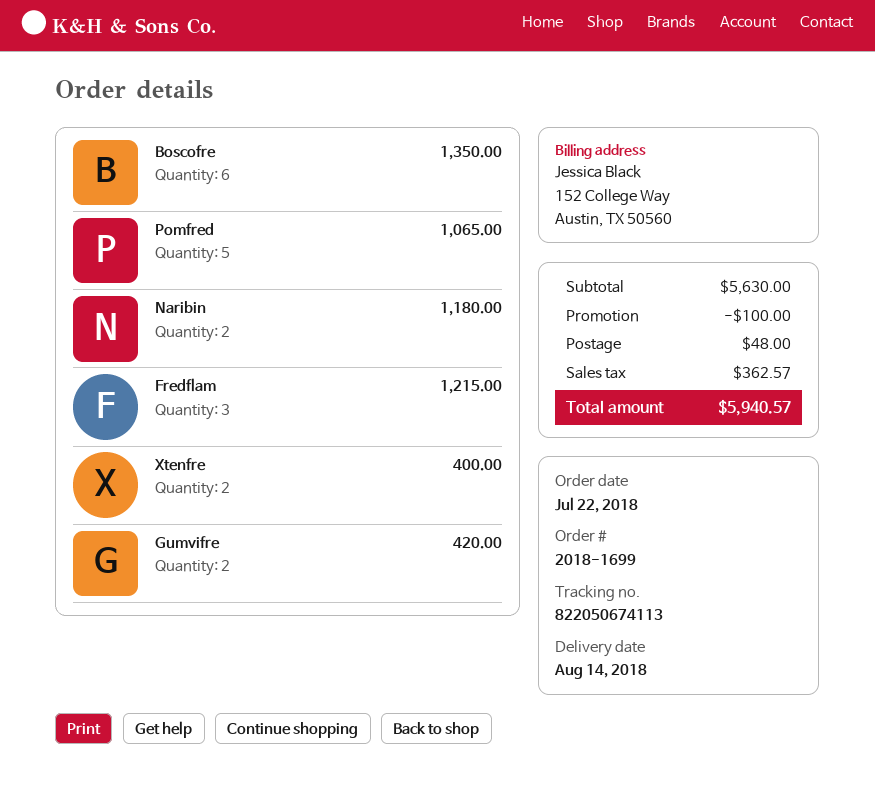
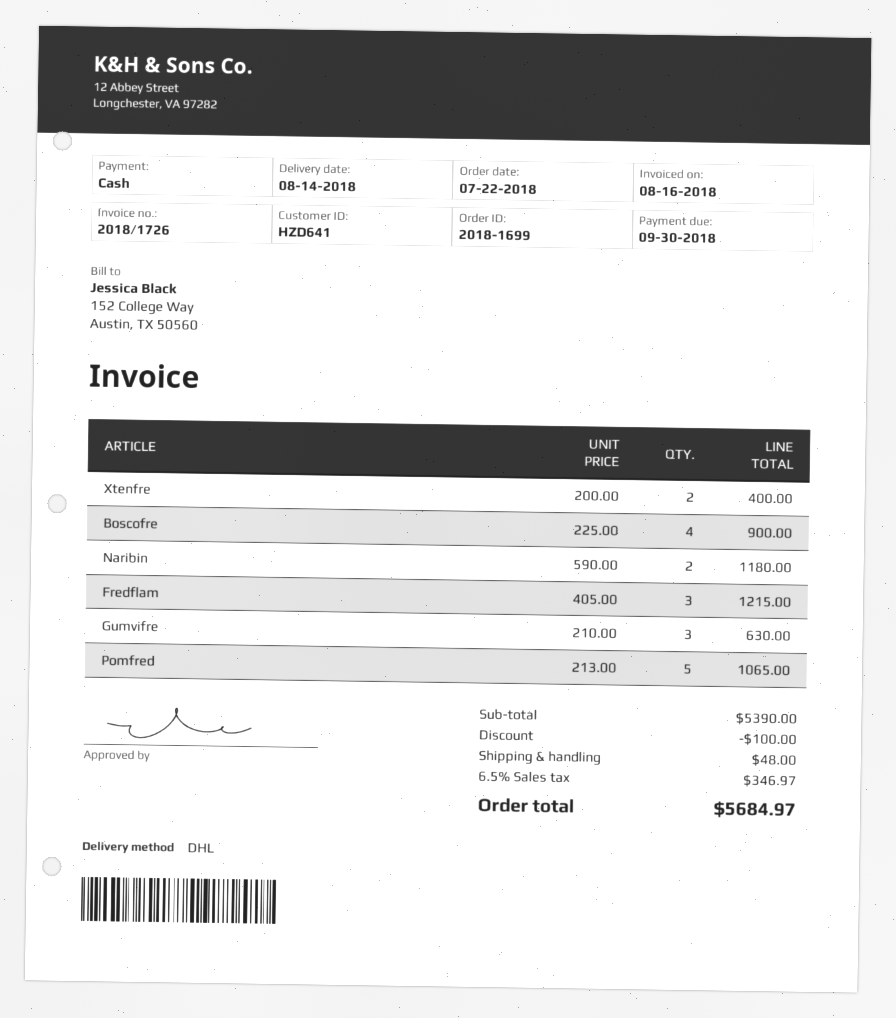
Boscofre: 6 for 1350.00 -> 4 for 900.00
Gumvifre: 2 for 420.00 -> 3 for 630.00
subtotal: 5630.00 -> 5390.00
tax: 362.57 -> 346.97
total: 5940.57 -> 5684.97

